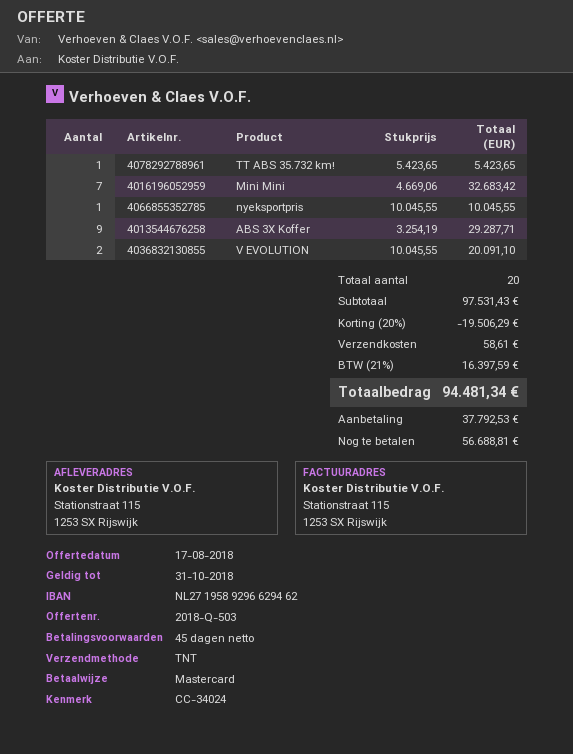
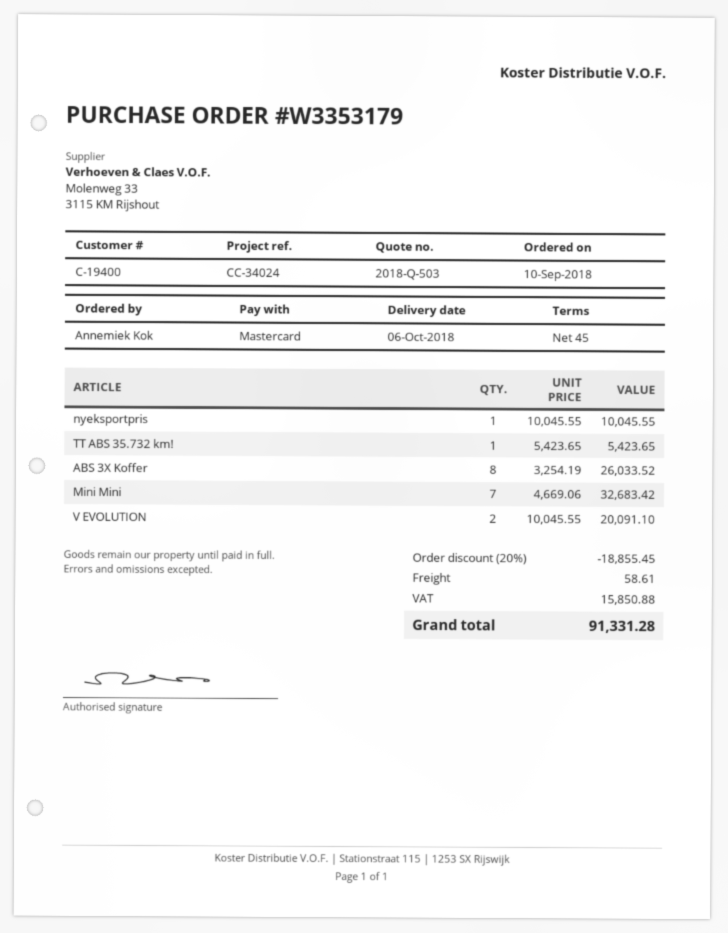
ABS 3X Koffer: 9 x 3254.19 = 29287.71 -> 8 x 3254.19 = 26033.52
discount: 20% = 19506.29 -> 20% = 18855.45
tax: 16397.59 -> 15850.88
total: 94481.34 -> 91331.28

